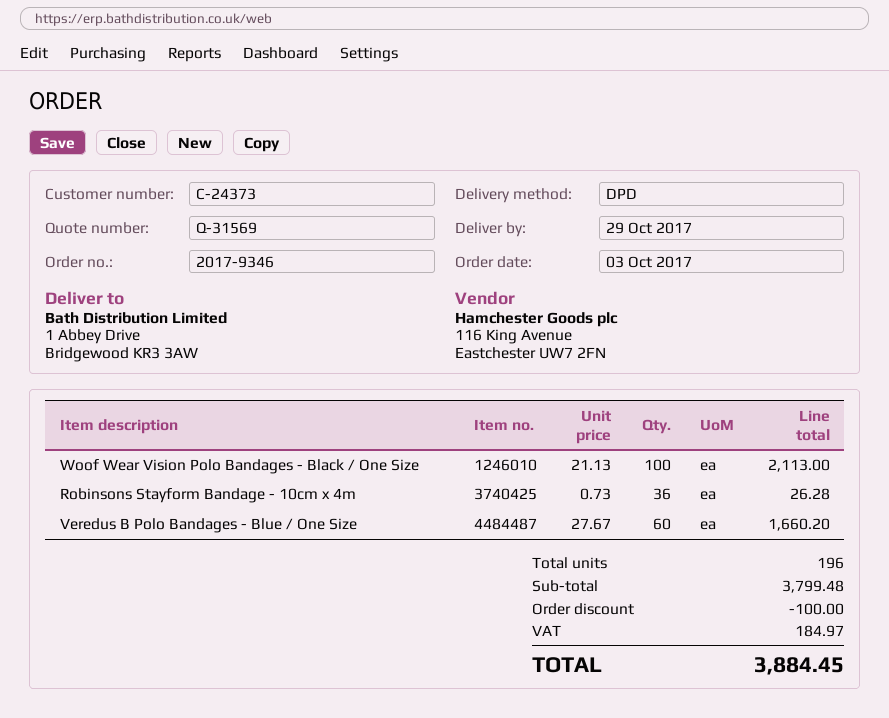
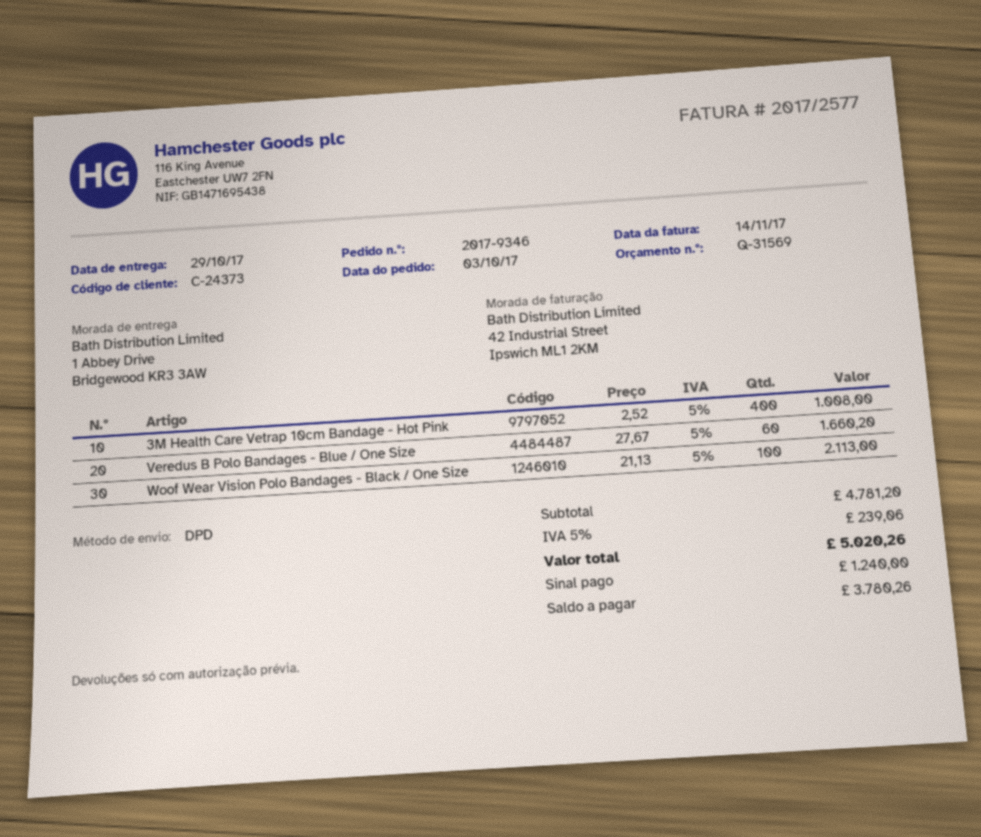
Robinsons Stayform Bandage - 10cm x 4m: 36 x 0.73 = 26.28 -> none
3M Health Care Vetrap 10cm Bandage - Hot Pink: none -> 400 x 2.52 = 1008.00
subtotal: 3799.48 -> 4781.20
discount: 100.00 -> none
tax: 184.97 -> 239.06
total: 3884.45 -> 5020.26

